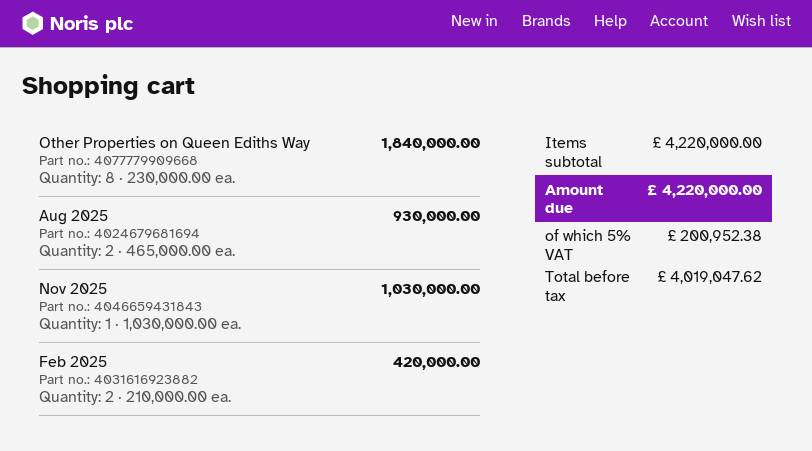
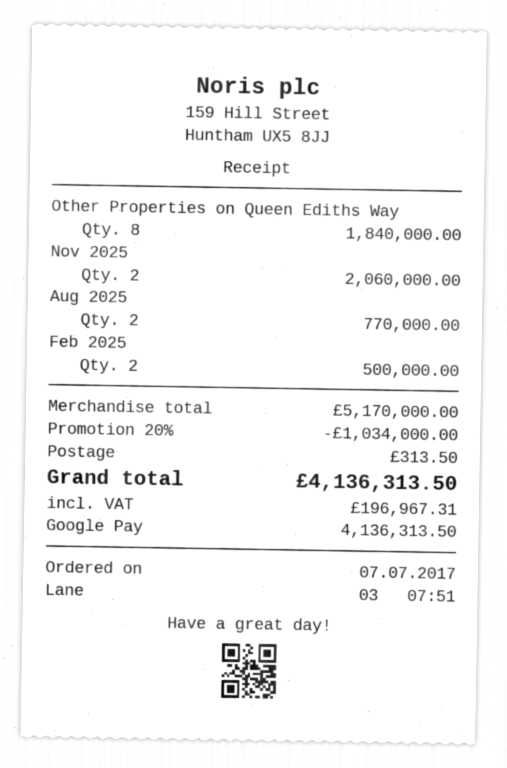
Aug 2025: 2 for 930000.00 -> 2 for 770000.00
Nov 2025: 1 for 1030000.00 -> 2 for 2060000.00
Feb 2025: 2 for 420000.00 -> 2 for 500000.00
subtotal: 4220000.00 -> 5170000.00
discount: none -> 20% = 1034000.00
shipping: none -> 313.50
tax: 200952.38 -> 196967.31
total: 4220000.00 -> 4136313.50

